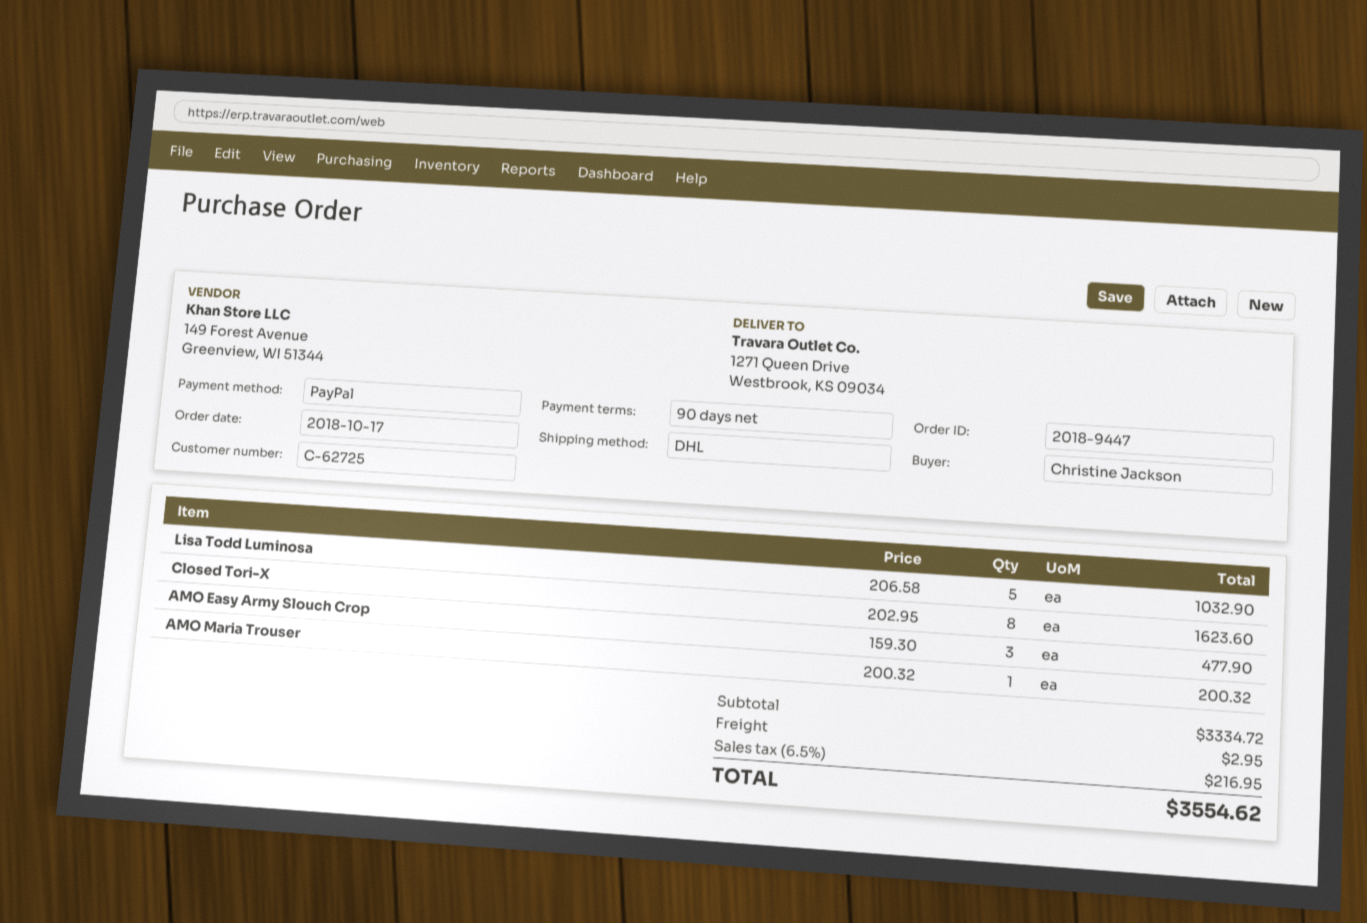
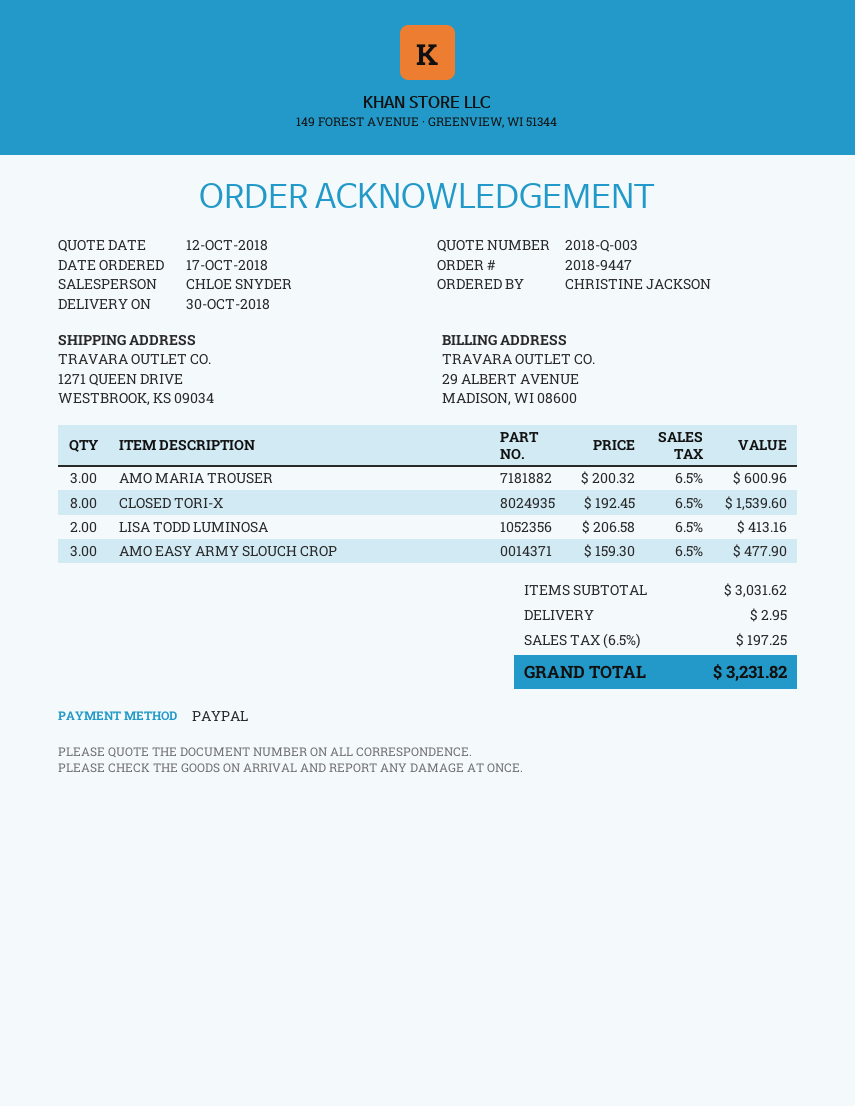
Lisa Todd Luminosa: 5 x 206.58 = 1032.90 -> 2 x 206.58 = 413.16
Closed Tori-X: 8 x 202.95 = 1623.60 -> 8 x 192.45 = 1539.60
AMO Maria Trouser: 1 x 200.32 = 200.32 -> 3 x 200.32 = 600.96
subtotal: 3334.72 -> 3031.62
tax: 6.5% = 216.95 -> 6.5% = 197.25
total: 3554.62 -> 3231.82

